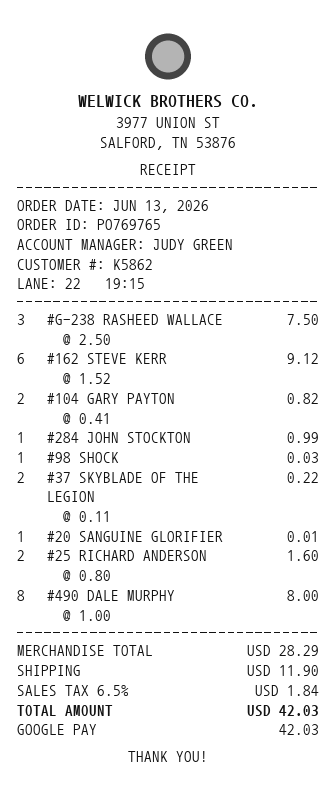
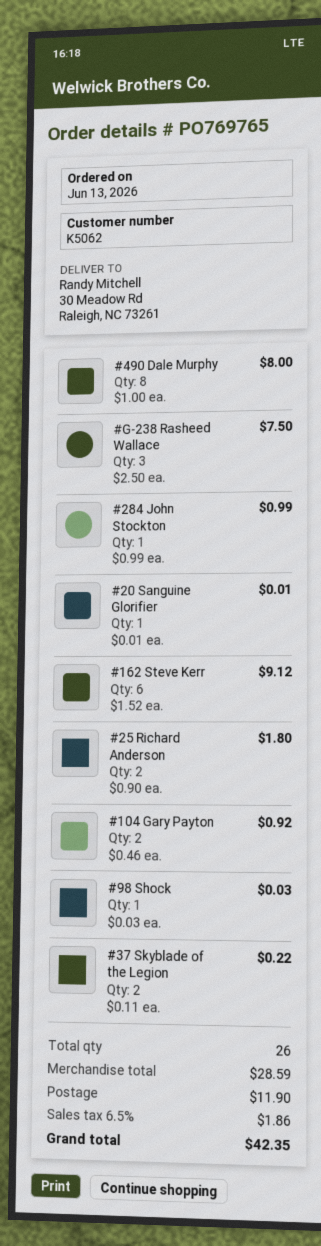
customer number: K5862 -> K5062
#104 GARY PAYTON: 2 x 0.41 = 0.82 -> 2 x 0.46 = 0.92
#25 RICHARD ANDERSON: 2 x 0.80 = 1.60 -> 2 x 0.90 = 1.80
subtotal: 28.29 -> 28.59
tax: 6.5% = 1.84 -> 6.5% = 1.86
total: 42.03 -> 42.35

